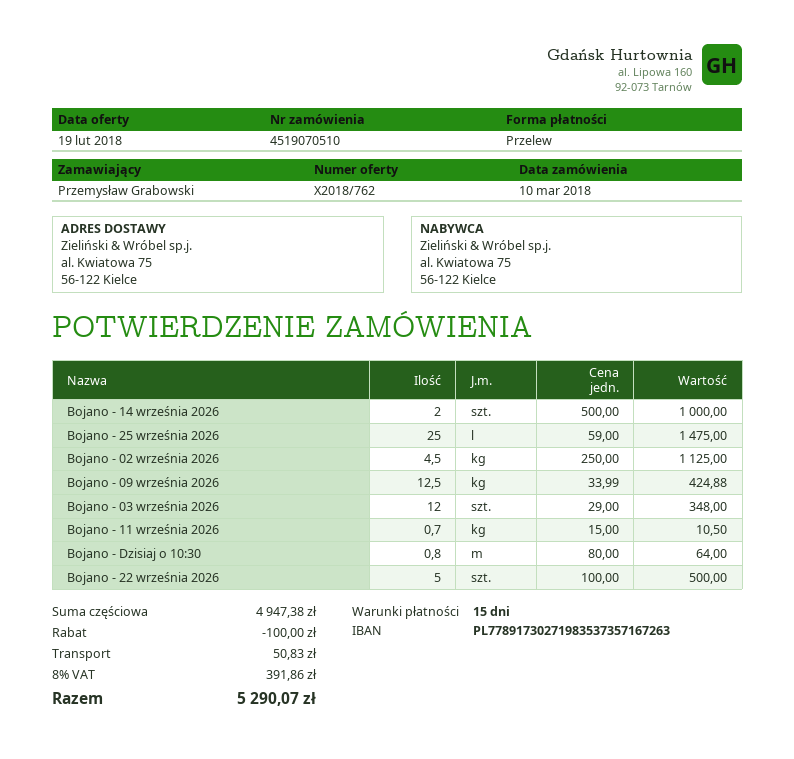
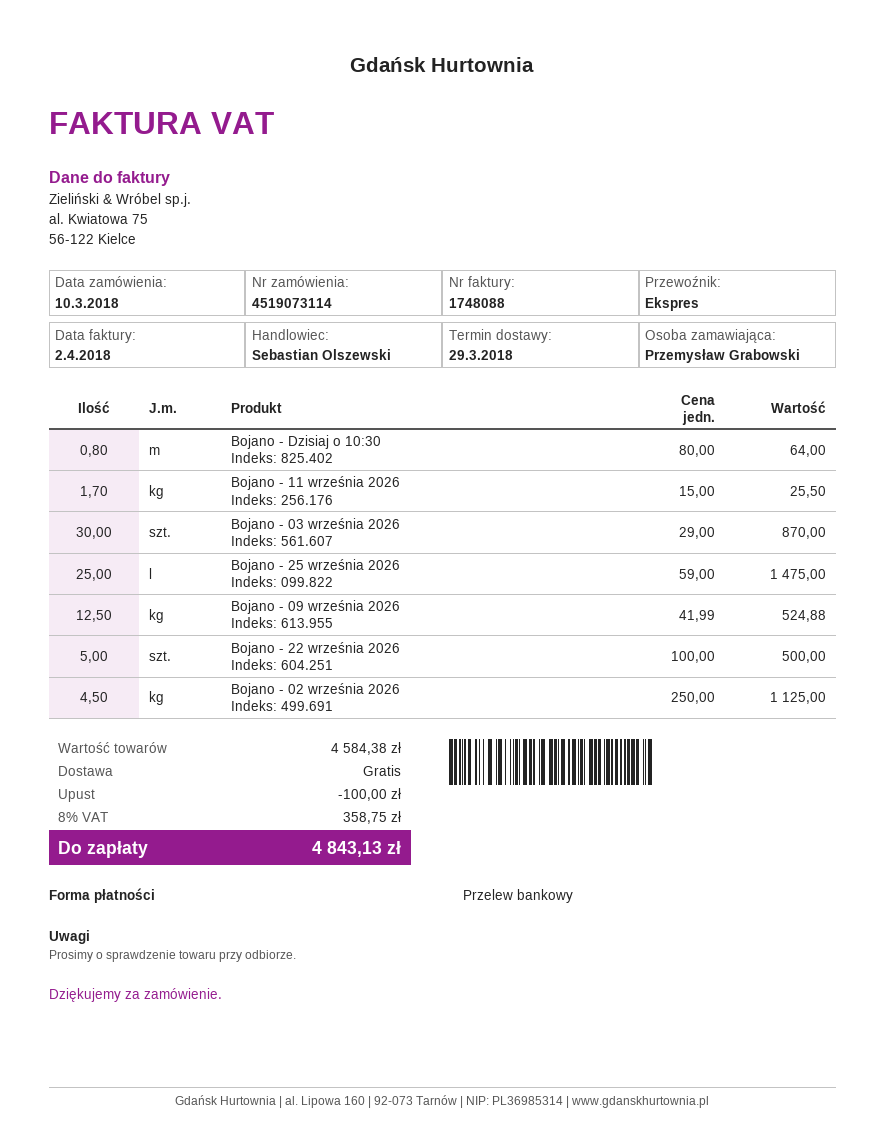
order number: 4519070510 -> 4519073114
Bojano - 14 września 2026: 2 x 500.00 = 1000.00 -> none
Bojano - 09 września 2026: 12.5 x 33.99 = 424.88 -> 12.5 x 41.99 = 524.88
Bojano - 03 września 2026: 12 x 29.00 = 348.00 -> 30 x 29.00 = 870.00
Bojano - 11 września 2026: 0.7 x 15.00 = 10.50 -> 1.7 x 15.00 = 25.50
subtotal: 4947.38 -> 4584.38
shipping: 50.83 -> 0.00
tax: 8% = 391.86 -> 8% = 358.75
total: 5290.07 -> 4843.13

